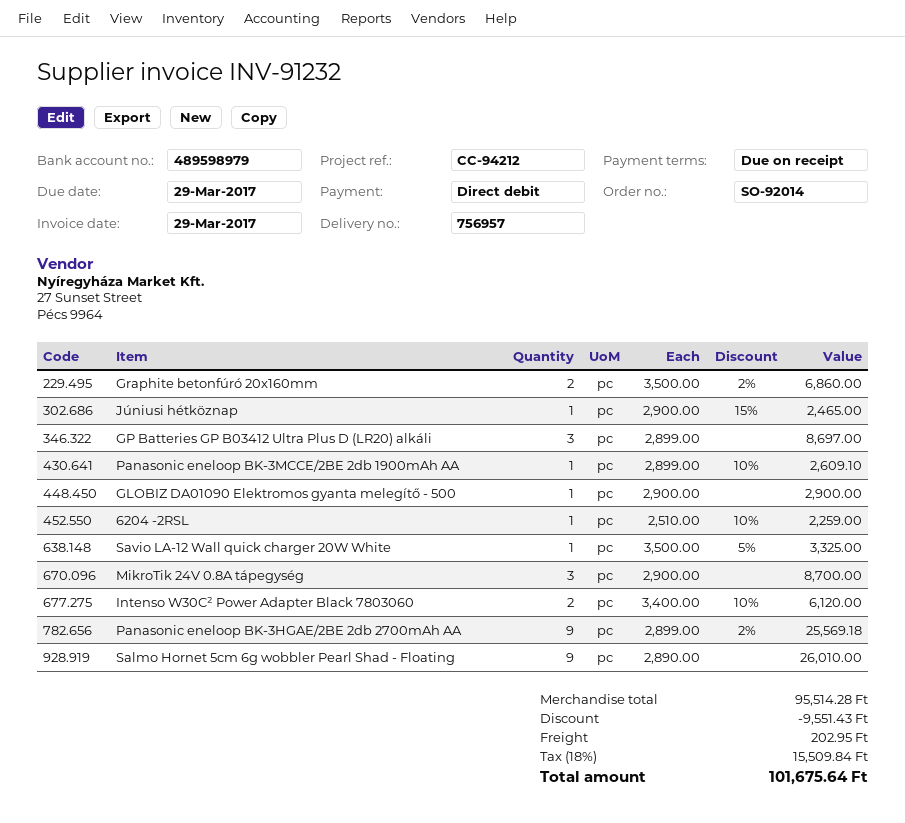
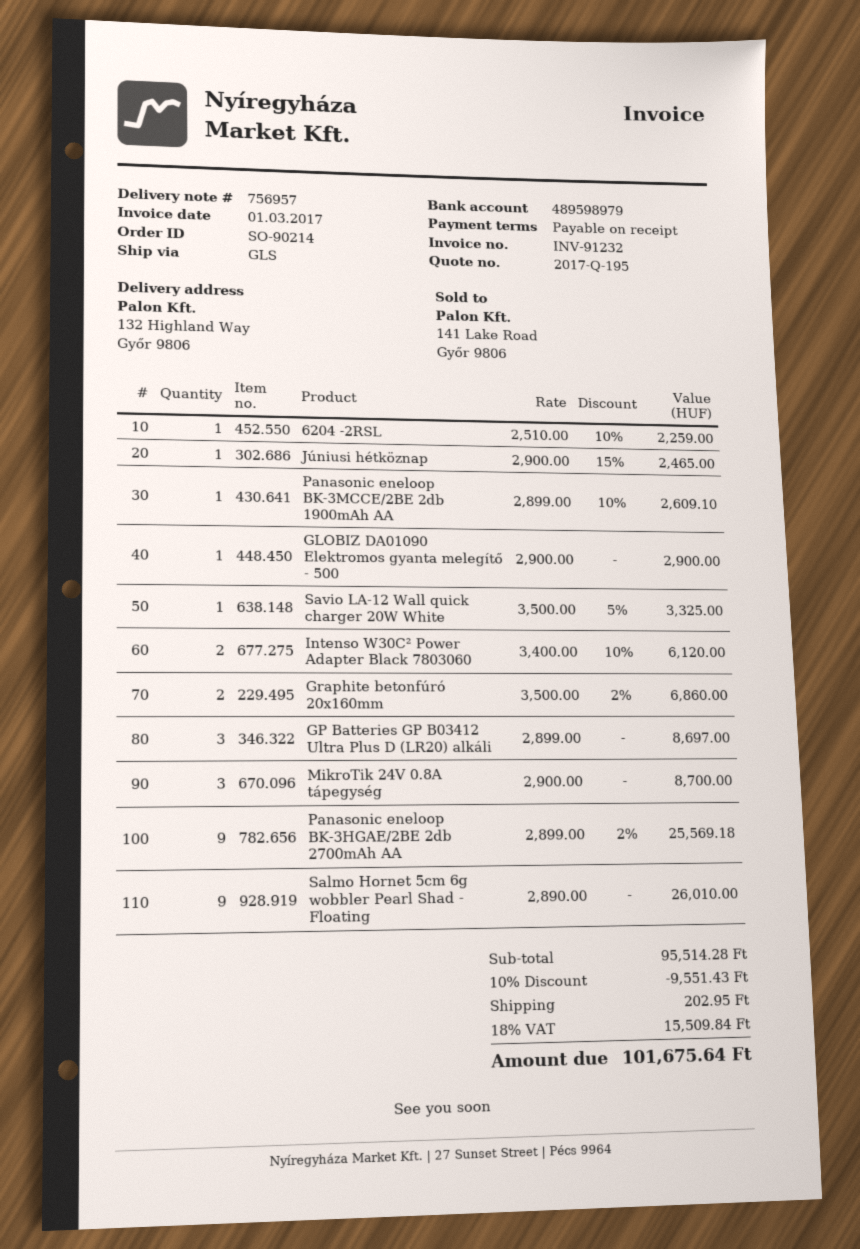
order number: SO-92014 -> SO-90214
invoice date: 2017-03-29 -> 2017-03-01

